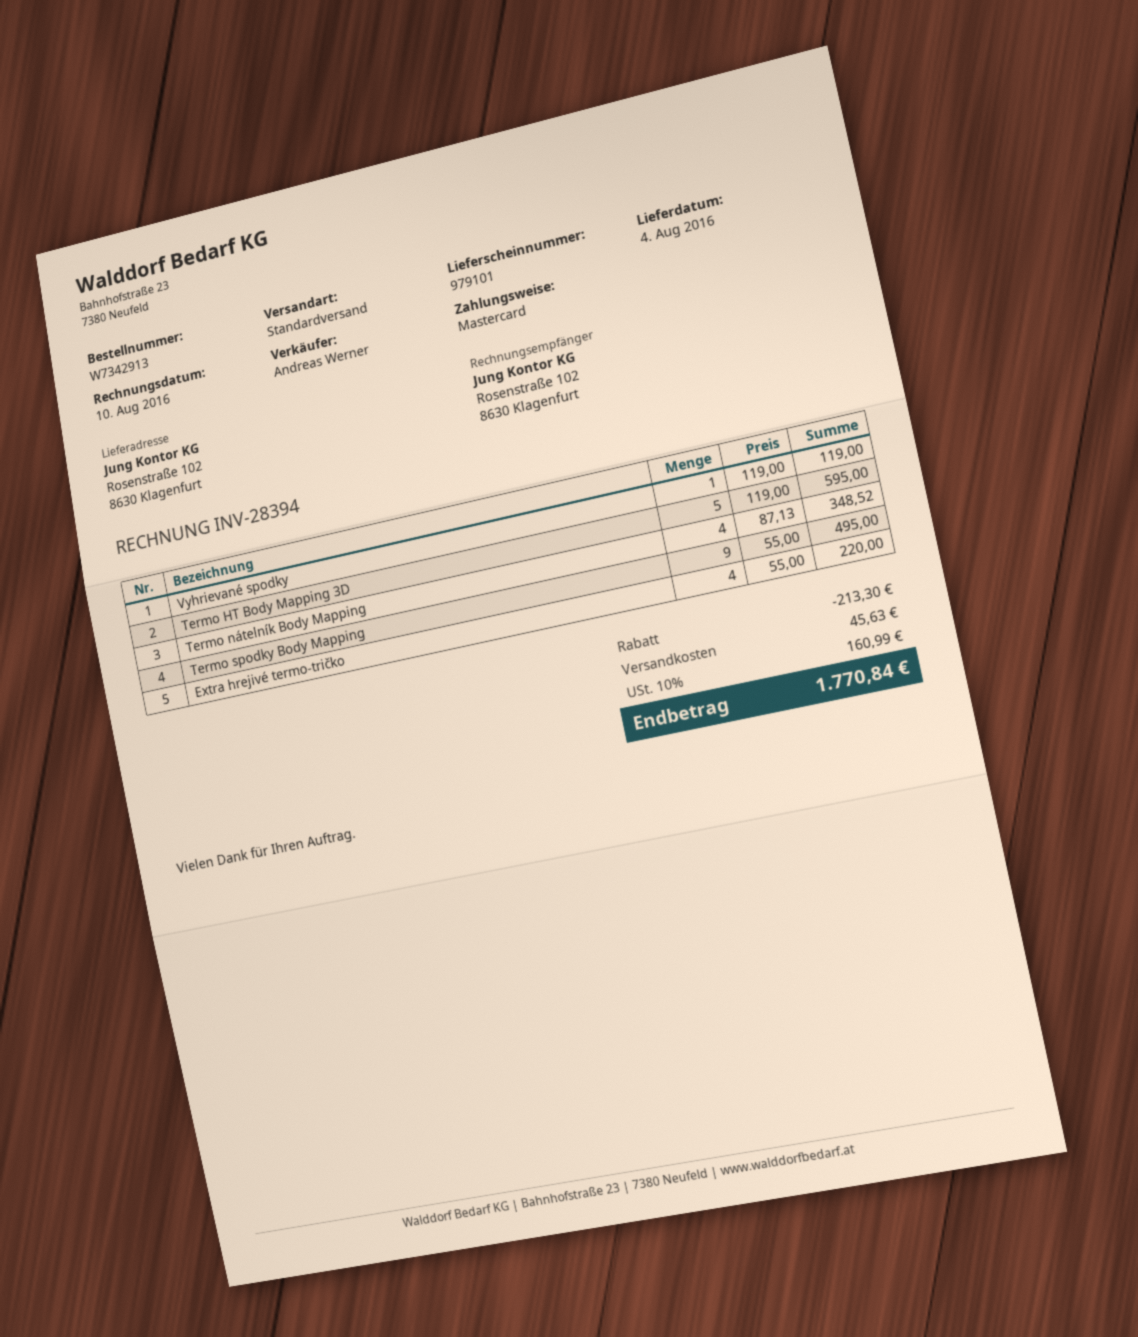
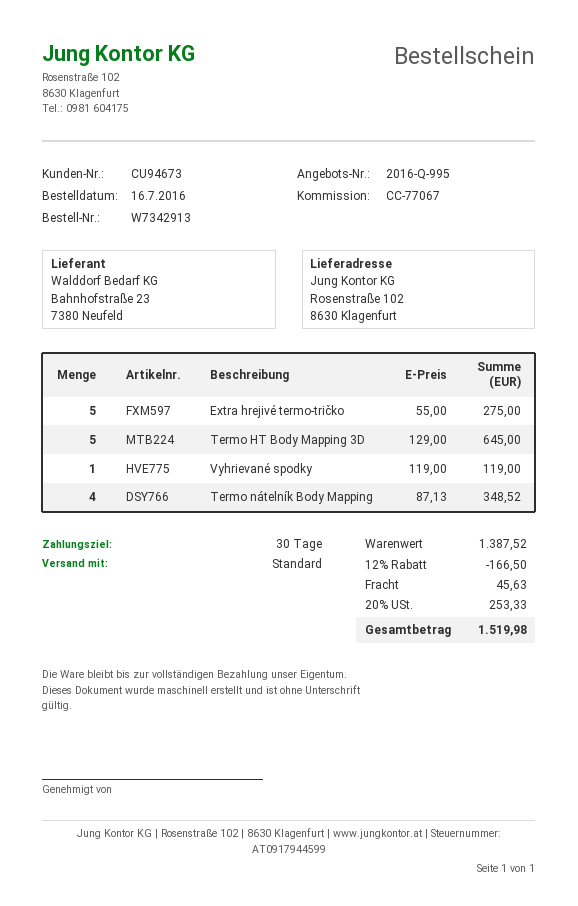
Termo HT Body Mapping 3D: 5 x 119.00 = 595.00 -> 5 x 129.00 = 645.00
Termo spodky Body Mapping: 9 x 55.00 = 495.00 -> none
Extra hrejivé termo-tričko: 4 x 55.00 = 220.00 -> 5 x 55.00 = 275.00
discount: 213.30 -> 166.50
tax: 10% = 160.99 -> 20% = 253.33
total: 1770.84 -> 1519.98

